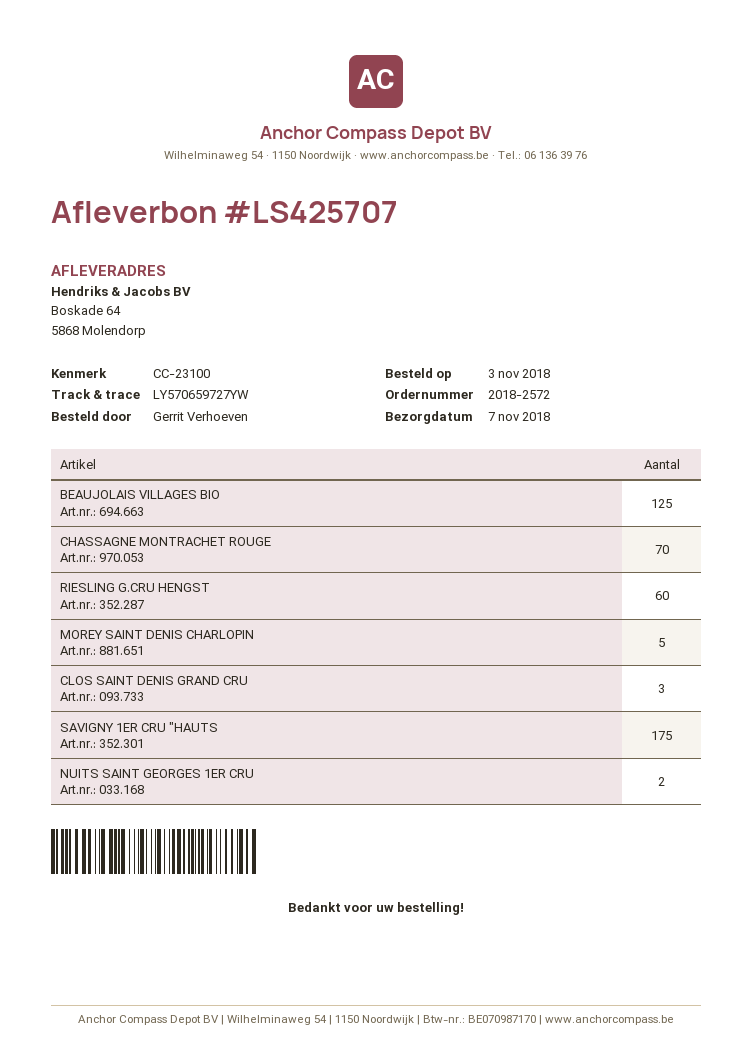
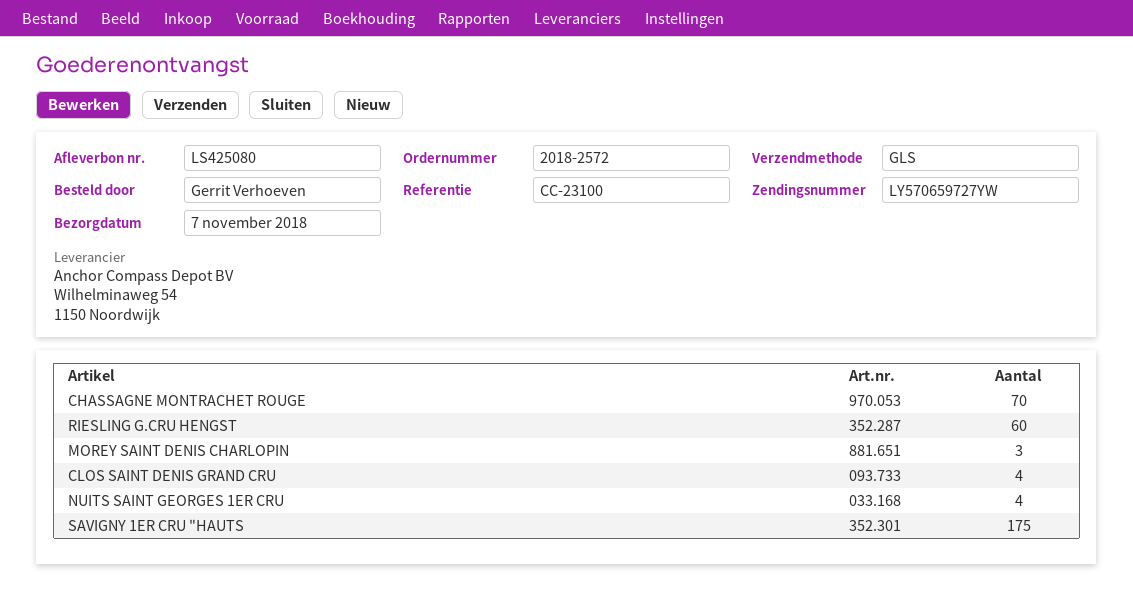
delivery note number: LS425707 -> LS425080
BEAUJOLAIS VILLAGES BIO: 125 -> none
MOREY SAINT DENIS CHARLOPIN: 5 -> 3
CLOS SAINT DENIS GRAND CRU: 3 -> 4
NUITS SAINT GEORGES 1ER CRU: 2 -> 4

